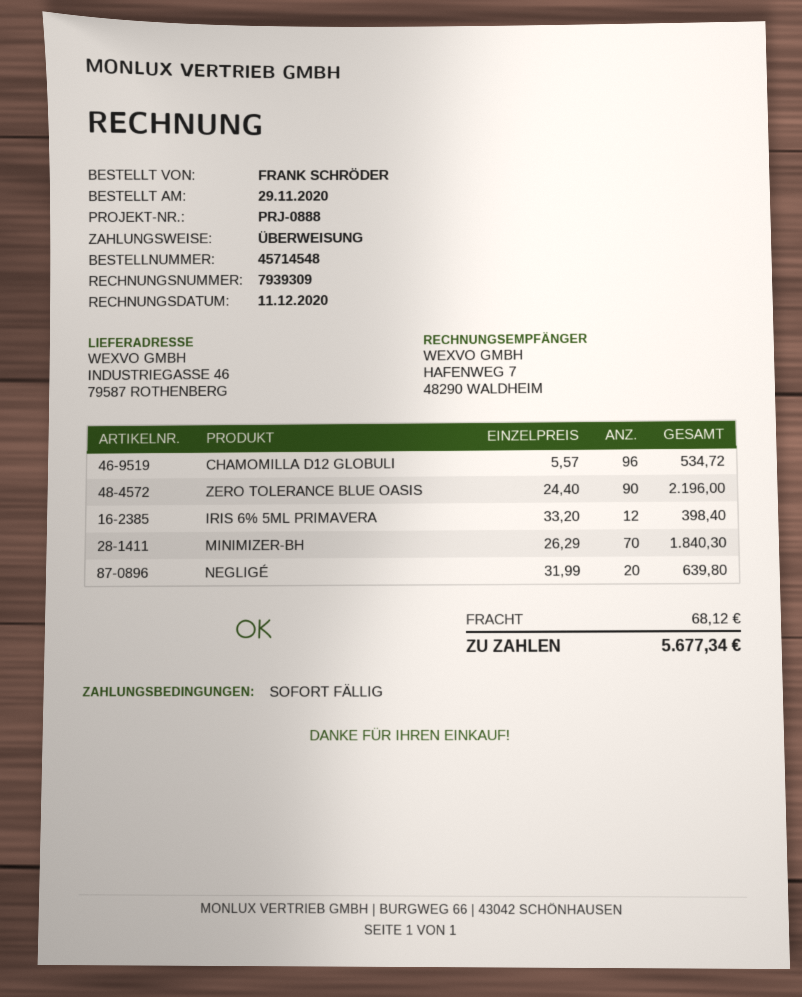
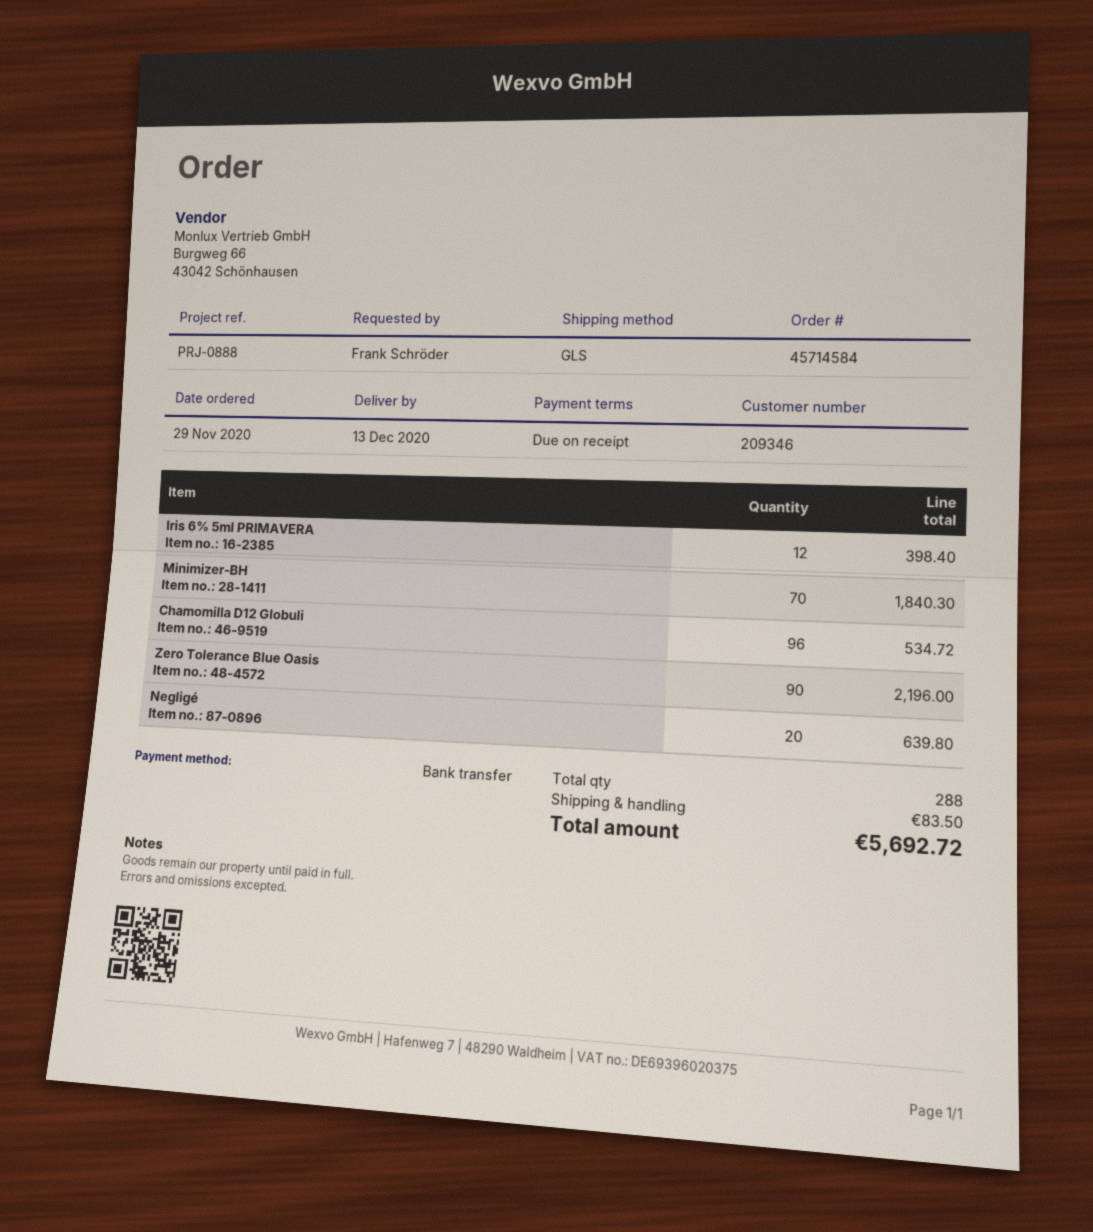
order number: 45714548 -> 45714584
shipping: 68.12 -> 83.50
total: 5677.34 -> 5692.72

